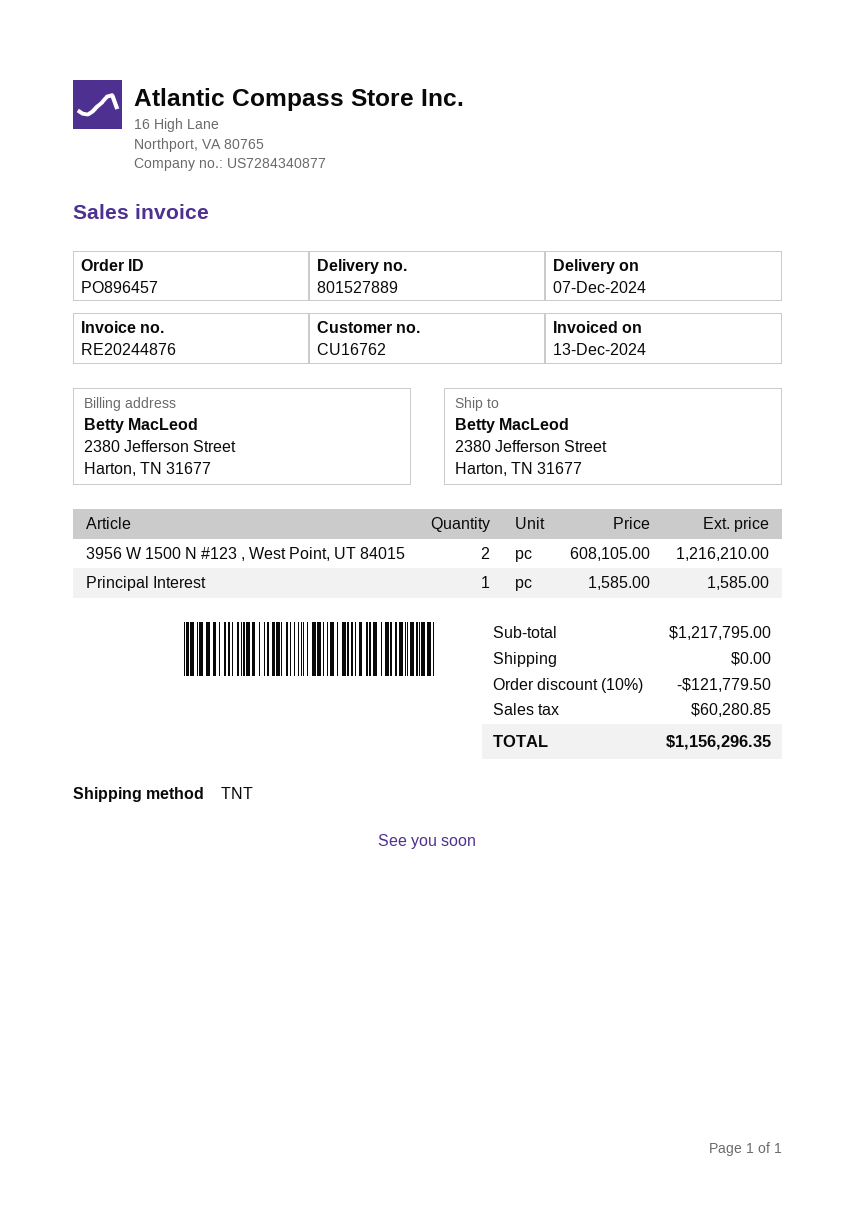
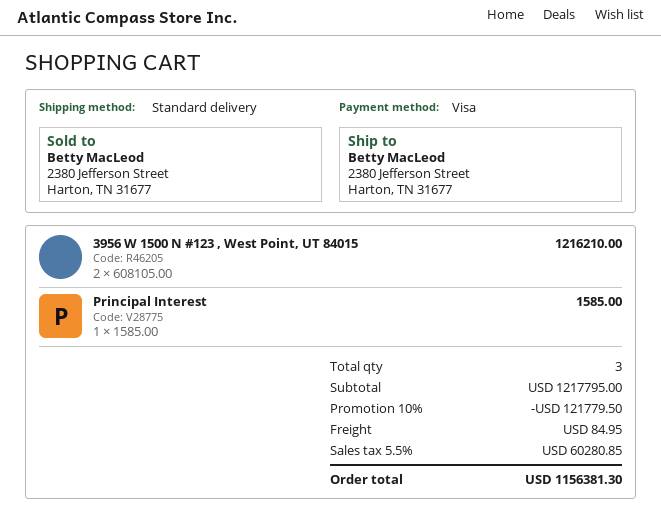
shipping method: TNT -> standard
shipping: 0.00 -> 84.95
total: 1156296.35 -> 1156381.30

